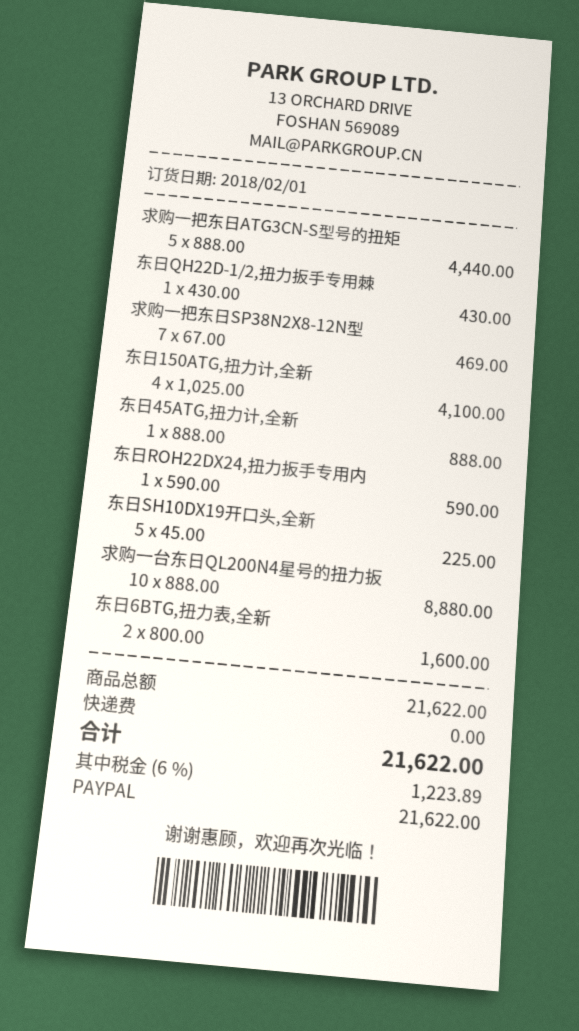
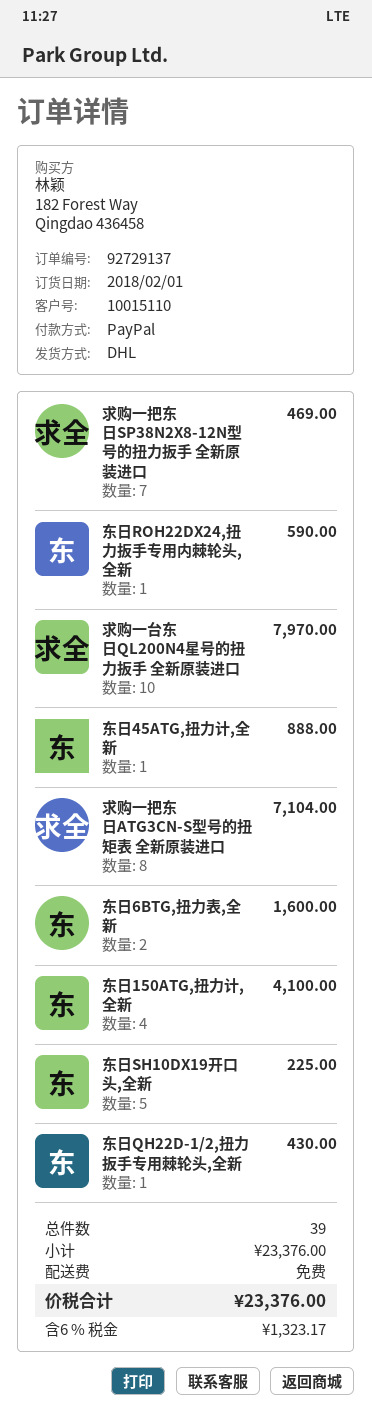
求购一把东日ATG3CN-S型号的扭矩: 5 for 4440.00 -> 8 for 7104.00
求购一台东日QL200N4星号的扭力扳: 10 for 8880.00 -> 10 for 7970.00
subtotal: 21622.00 -> 23376.00
tax: 6% = 1223.89 -> 6% = 1323.17
total: 21622.00 -> 23376.00

